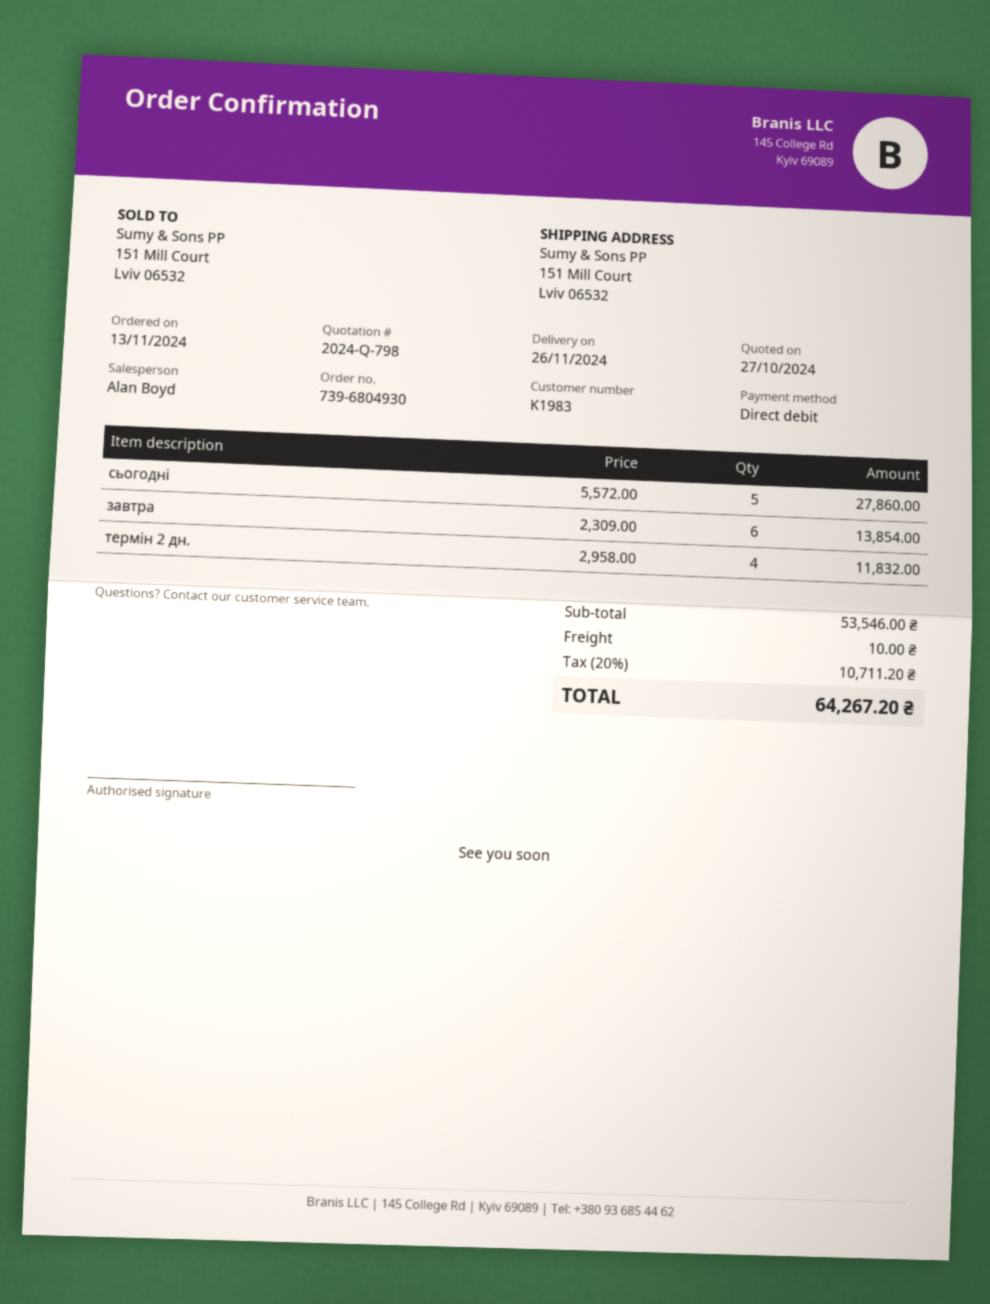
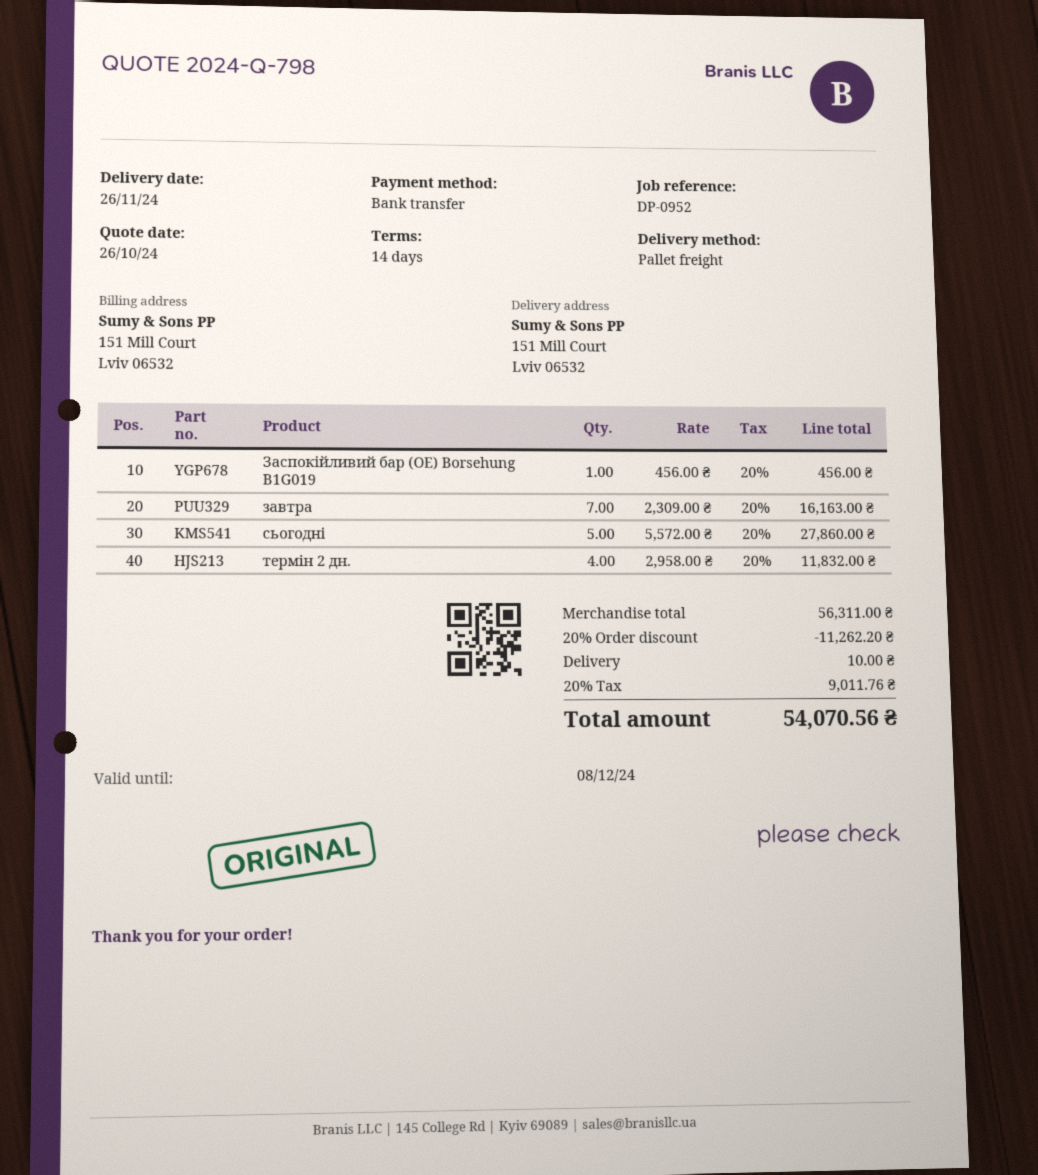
quote date: 2024-10-27 -> 2024-10-26
payment method: direct debit -> bank transfer
завтра: 6 x 2309.00 = 13854.00 -> 7 x 2309.00 = 16163.00
Заспокійливий бар (OE) Borsehung B1G019: none -> 1 x 456.00 = 456.00
subtotal: 53546.00 -> 56311.00
discount: none -> 20% = 11262.20
tax: 20% = 10711.20 -> 20% = 9011.76
total: 64267.20 -> 54070.56

